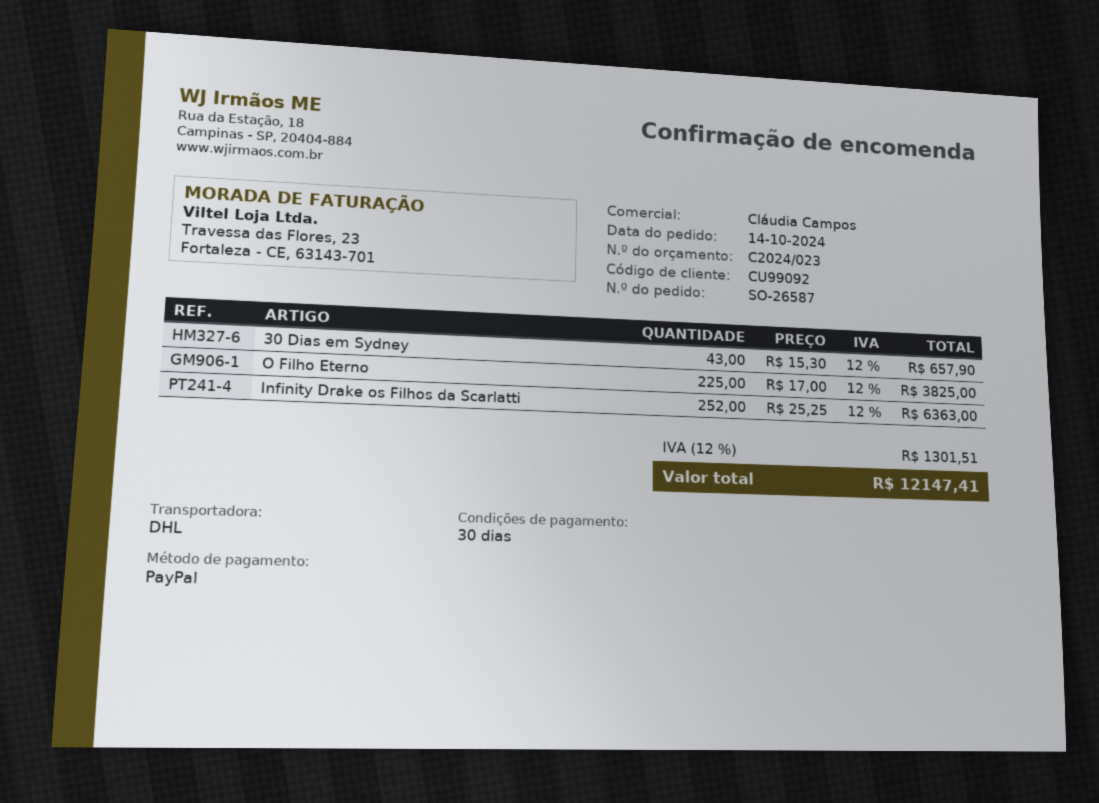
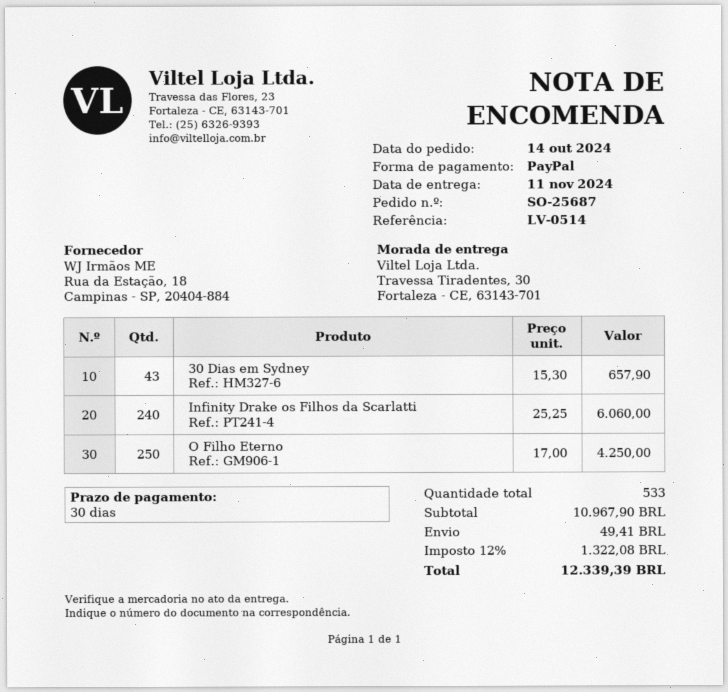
order number: SO-26587 -> SO-25687
O Filho Eterno: 225 x 17.00 = 3825.00 -> 250 x 17.00 = 4250.00
Infinity Drake os Filhos da Scarlatti: 252 x 25.25 = 6363.00 -> 240 x 25.25 = 6060.00
shipping: none -> 49.41
tax: 12% = 1301.51 -> 12% = 1322.08
total: 12147.41 -> 12339.39

